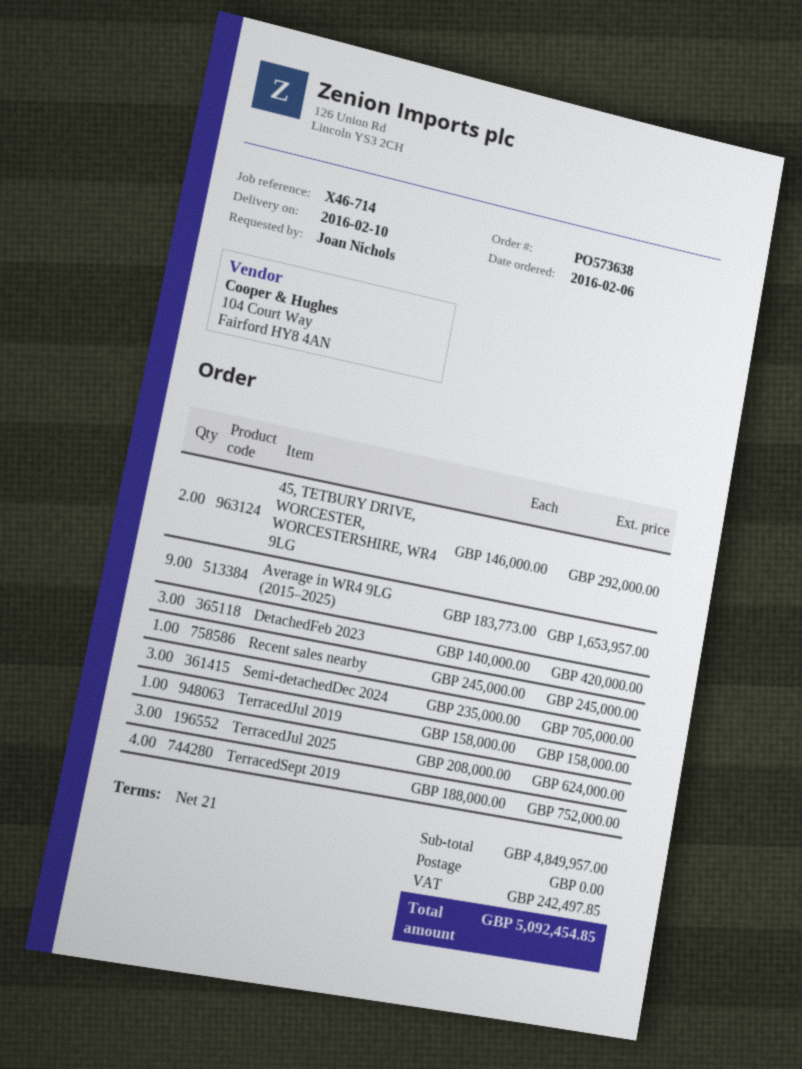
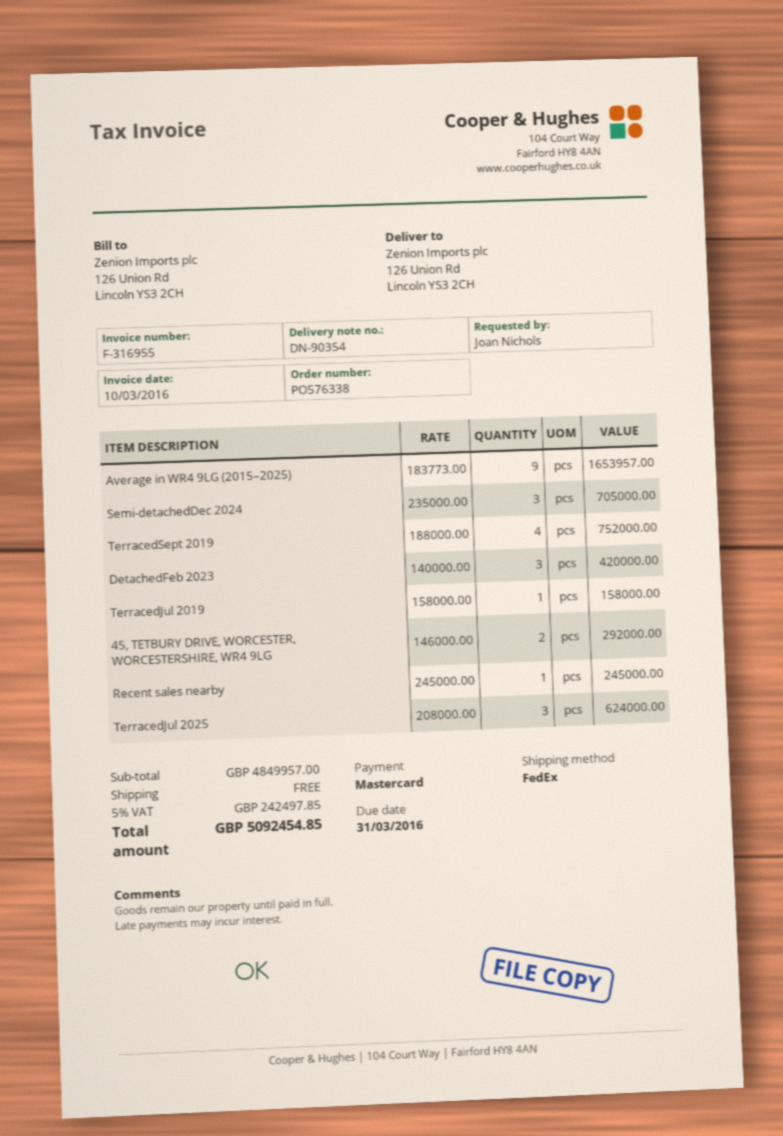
order number: PO573638 -> PO576338

